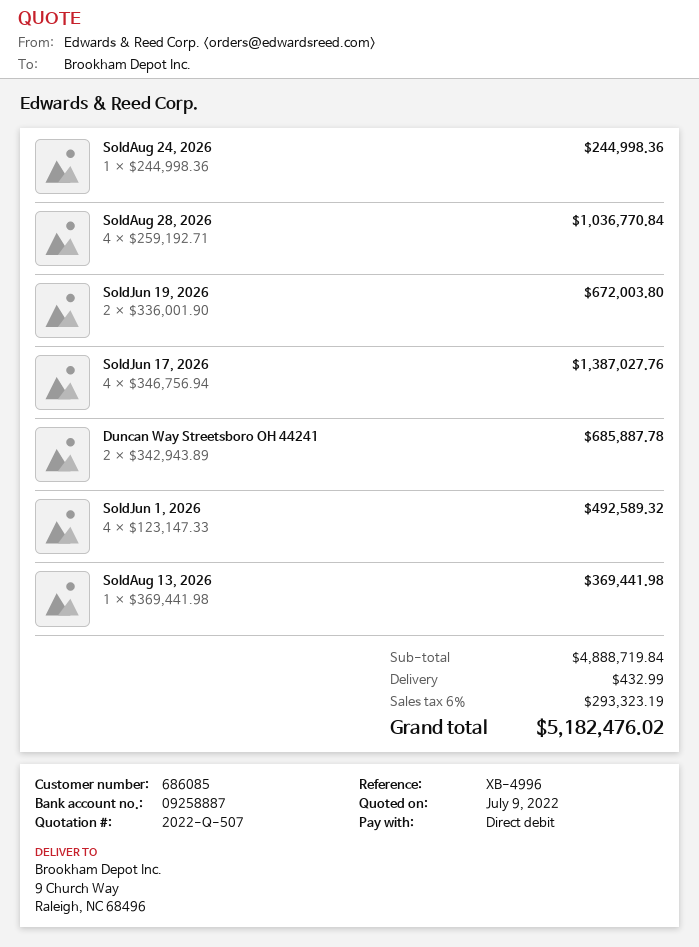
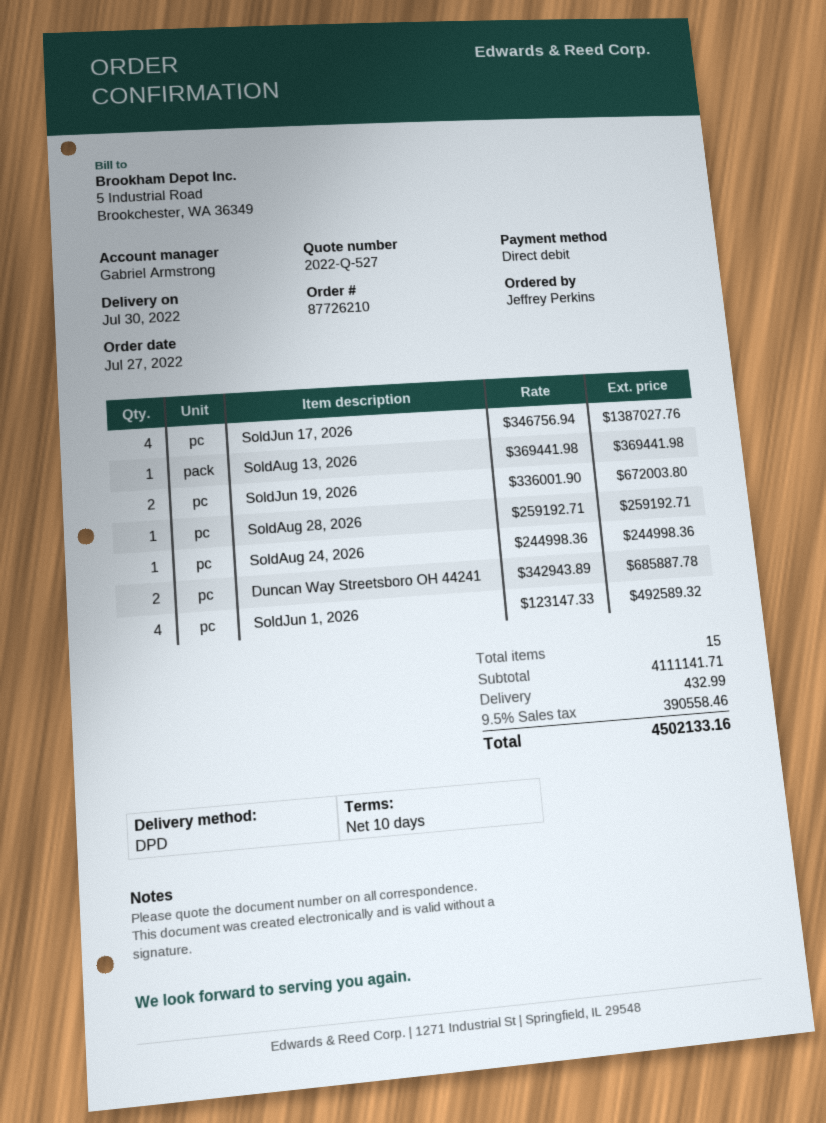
quote number: 2022-Q-507 -> 2022-Q-527
SoldAug 28, 2026: 4 x 259192.71 = 1036770.84 -> 1 x 259192.71 = 259192.71
subtotal: 4888719.84 -> 4111141.71
tax: 6% = 293323.19 -> 9.5% = 390558.46
total: 5182476.02 -> 4502133.16

